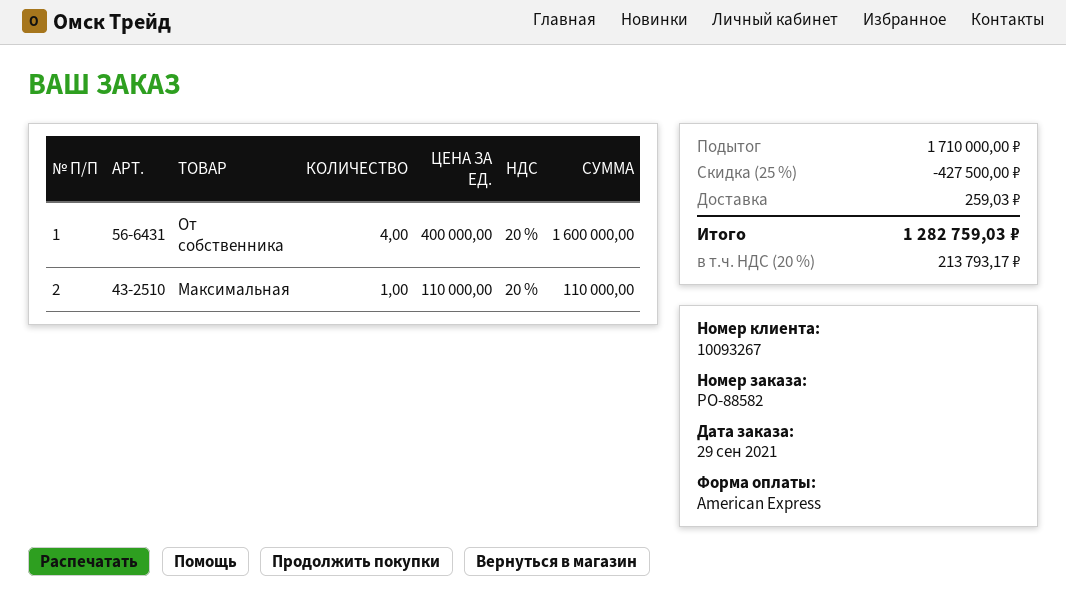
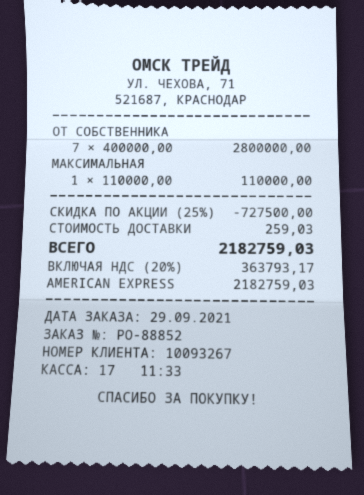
order number: PO-88582 -> PO-88852
От собственника: 4 x 400000.00 = 1600000.00 -> 7 x 400000.00 = 2800000.00
discount: 25% = 427500.00 -> 25% = 727500.00
tax: 20% = 213793.17 -> 20% = 363793.17
total: 1282759.03 -> 2182759.03

